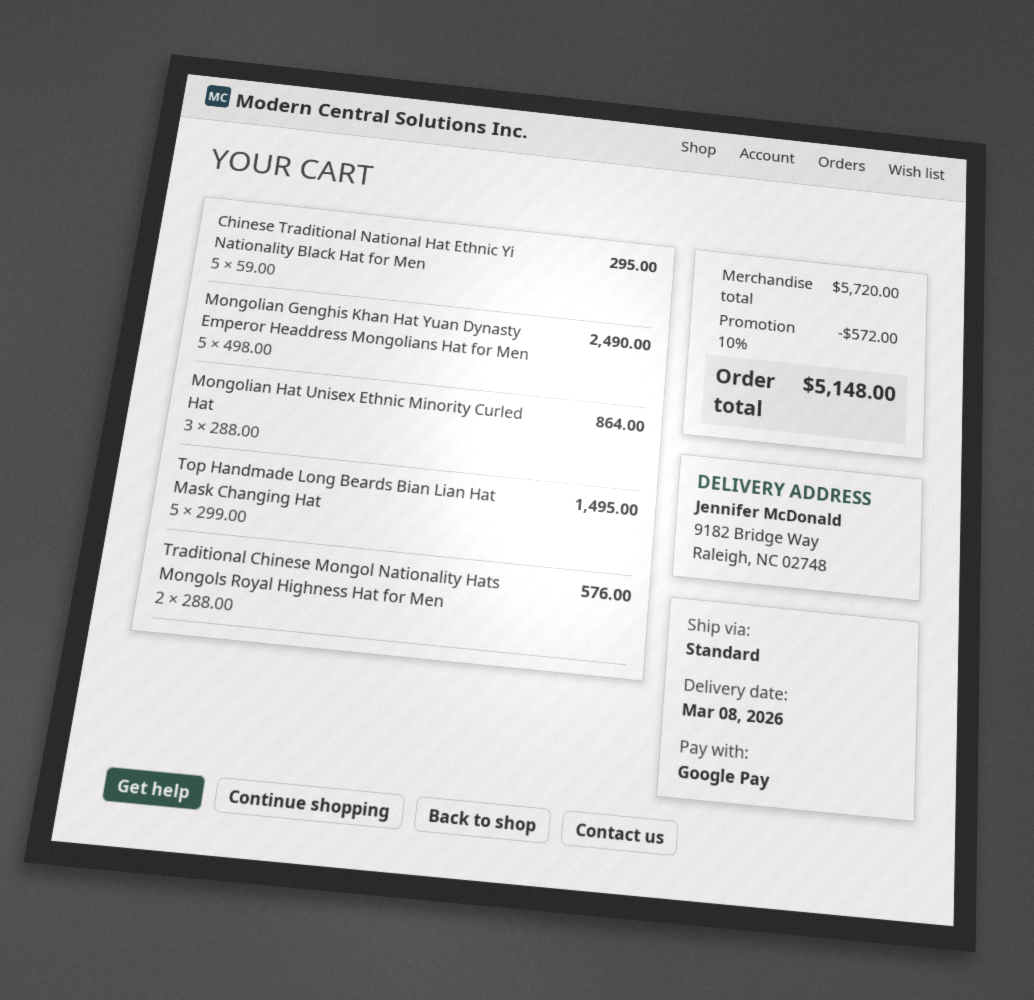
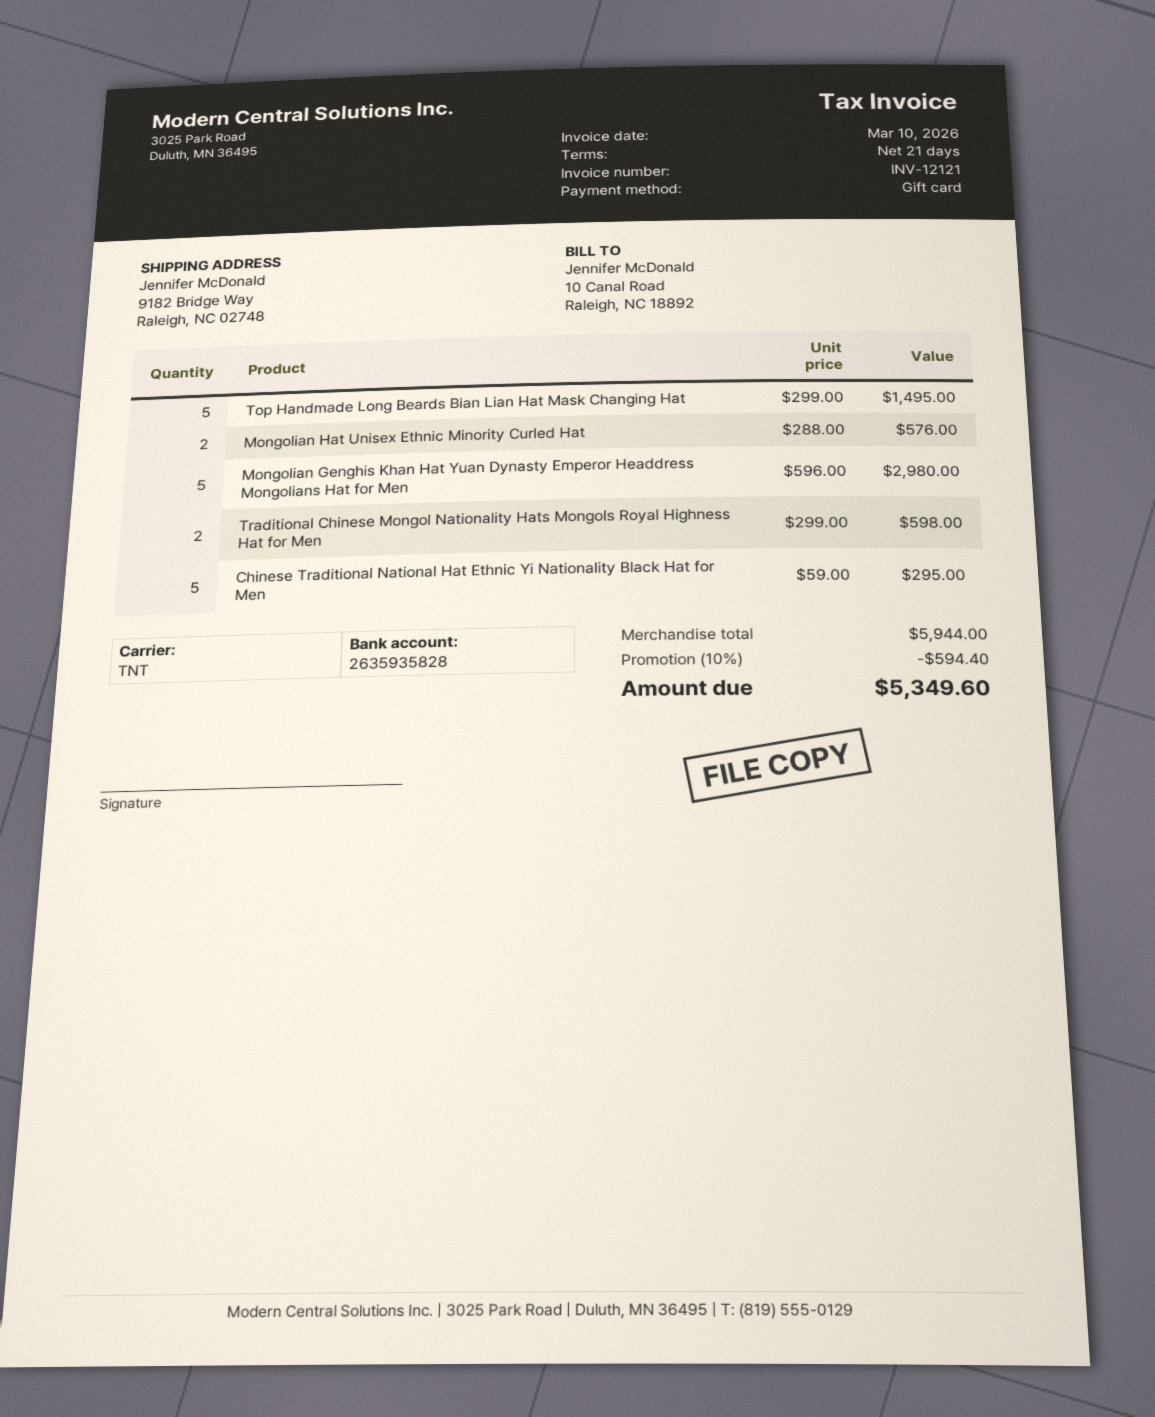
payment method: Google Pay -> gift card
shipping method: standard -> TNT
Mongolian Genghis Khan Hat Yuan Dynasty Emperor Headdress Mongolians Hat for Men: 5 x 498.00 = 2490.00 -> 5 x 596.00 = 2980.00
Mongolian Hat Unisex Ethnic Minority Curled Hat: 3 x 288.00 = 864.00 -> 2 x 288.00 = 576.00
Traditional Chinese Mongol Nationality Hats Mongols Royal Highness Hat for Men: 2 x 288.00 = 576.00 -> 2 x 299.00 = 598.00
subtotal: 5720.00 -> 5944.00
discount: 10% = 572.00 -> 10% = 594.40
total: 5148.00 -> 5349.60

